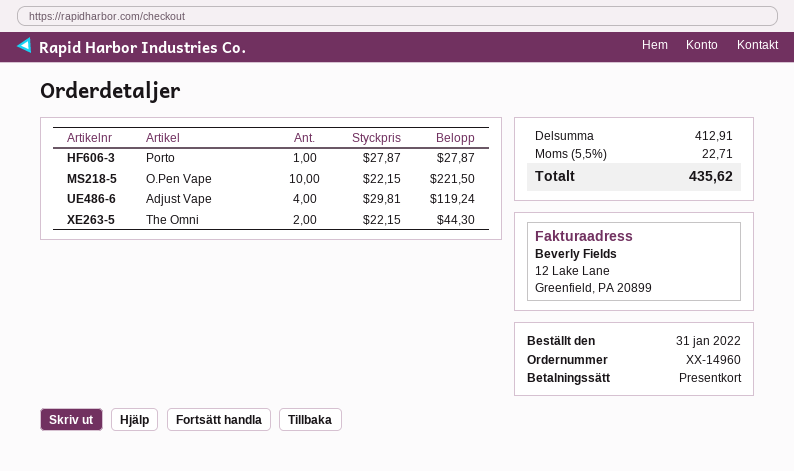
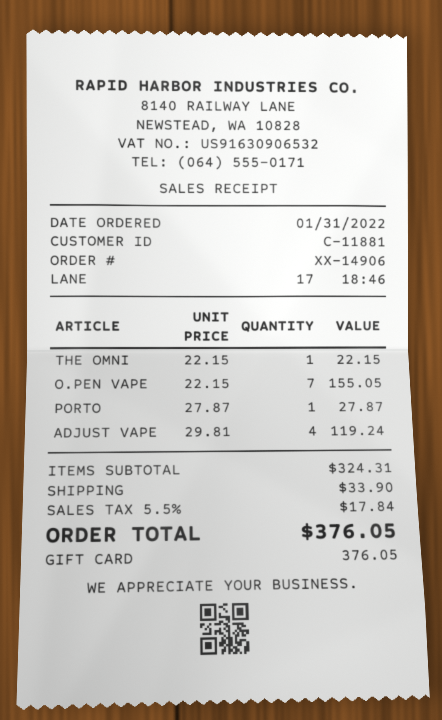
order number: XX-14960 -> XX-14906
O.Pen Vape: 10 x 22.15 = 221.50 -> 7 x 22.15 = 155.05
The Omni: 2 x 22.15 = 44.30 -> 1 x 22.15 = 22.15
subtotal: 412.91 -> 324.31
shipping: none -> 33.90
tax: 5.5% = 22.71 -> 5.5% = 17.84
total: 435.62 -> 376.05

